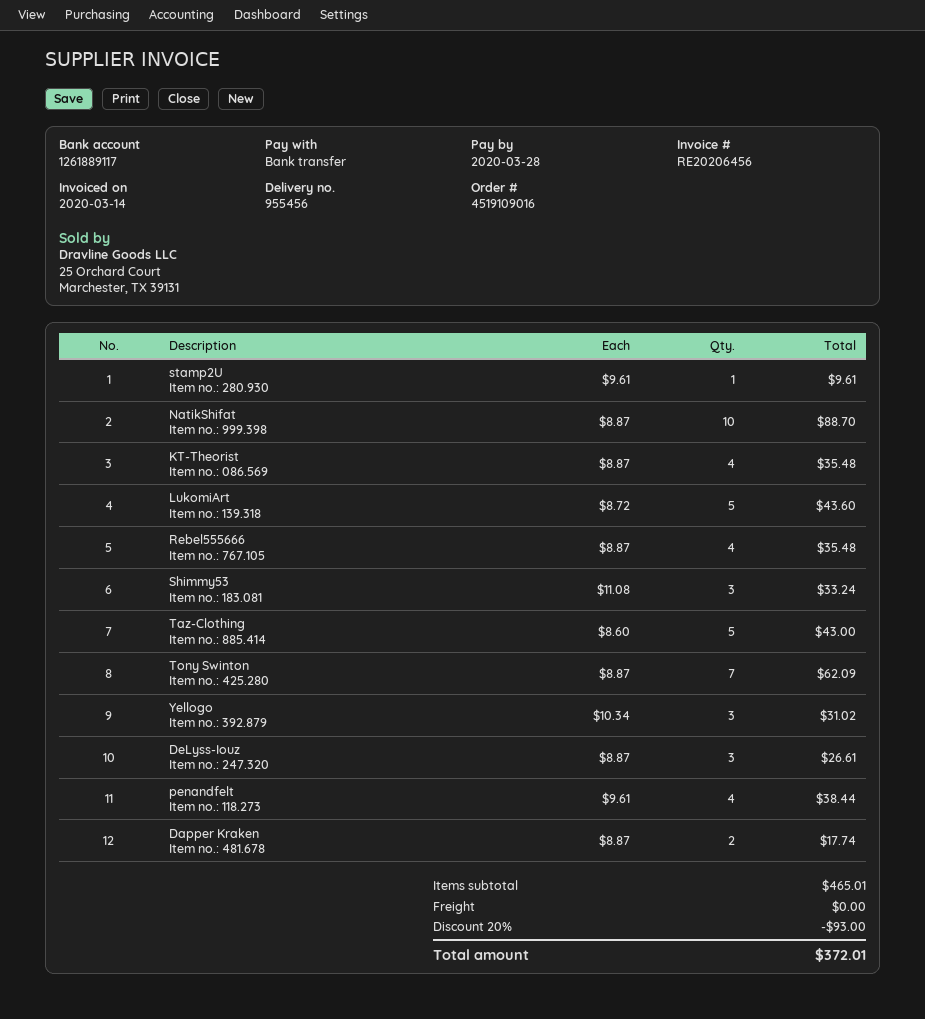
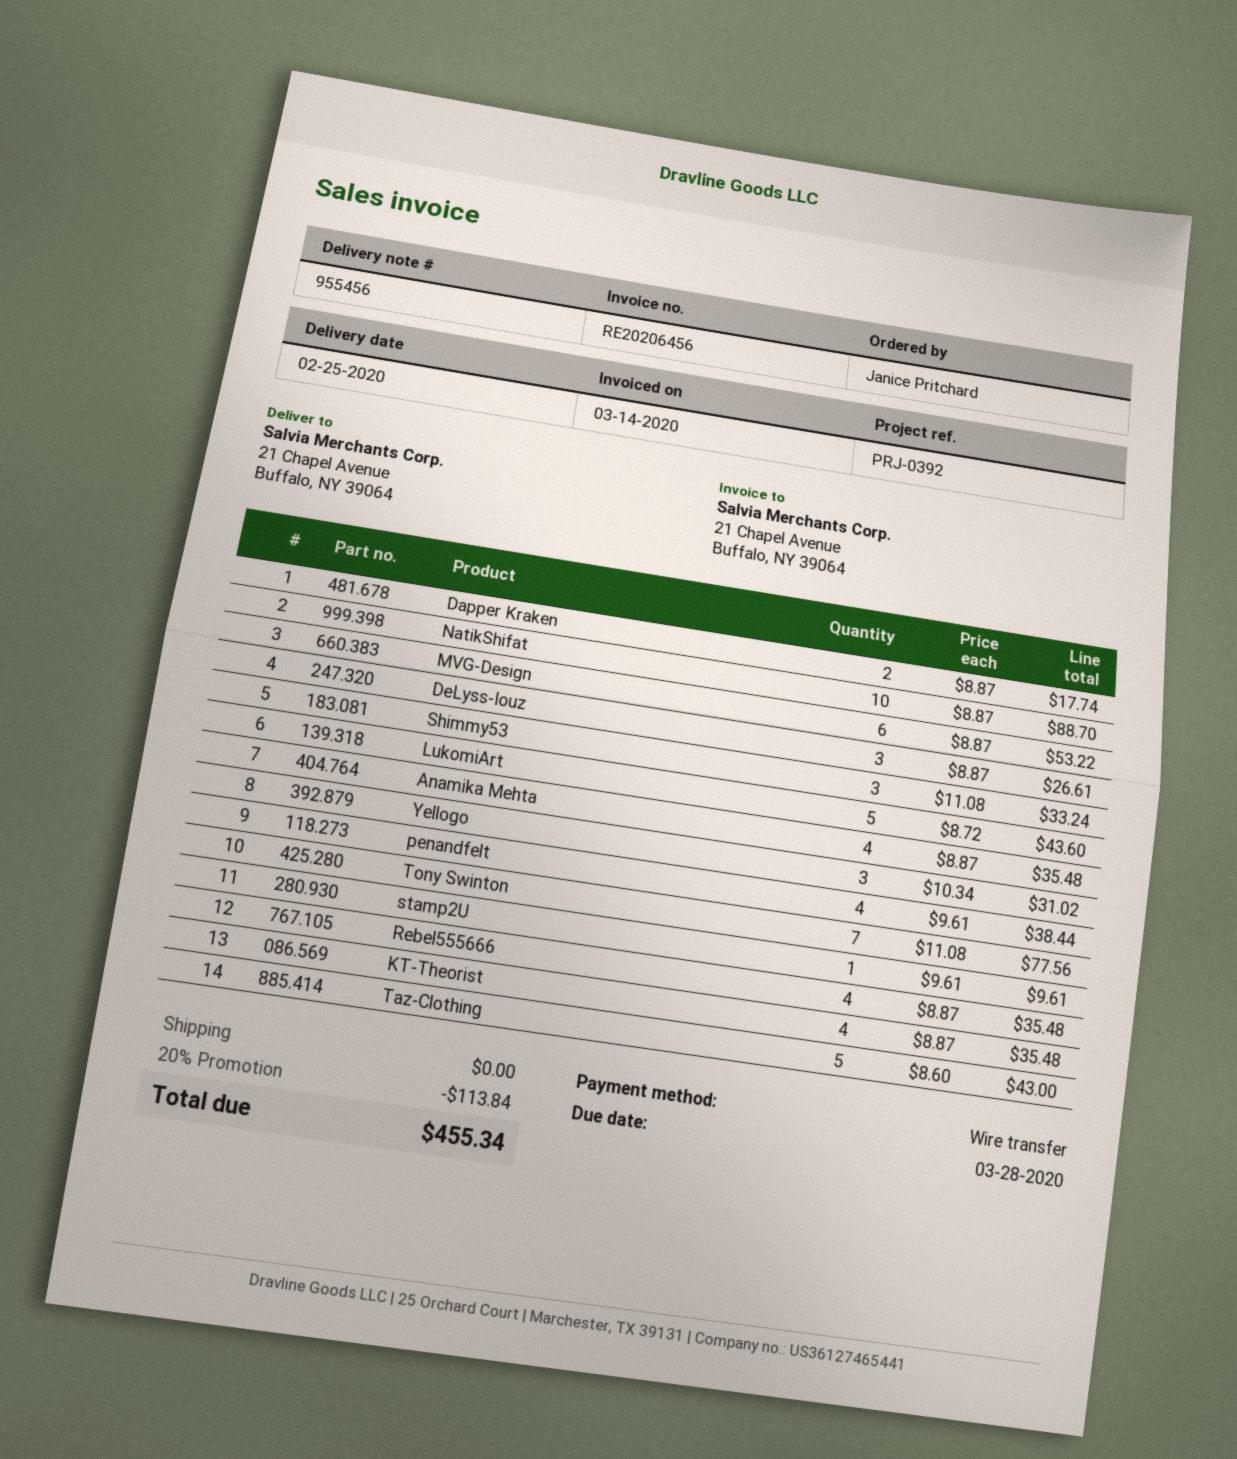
Tony Swinton: 7 x 8.87 = 62.09 -> 7 x 11.08 = 77.56
MVG-Design: none -> 6 x 8.87 = 53.22
Anamika Mehta: none -> 4 x 8.87 = 35.48
discount: 20% = 93.00 -> 20% = 113.84
total: 372.01 -> 455.34

